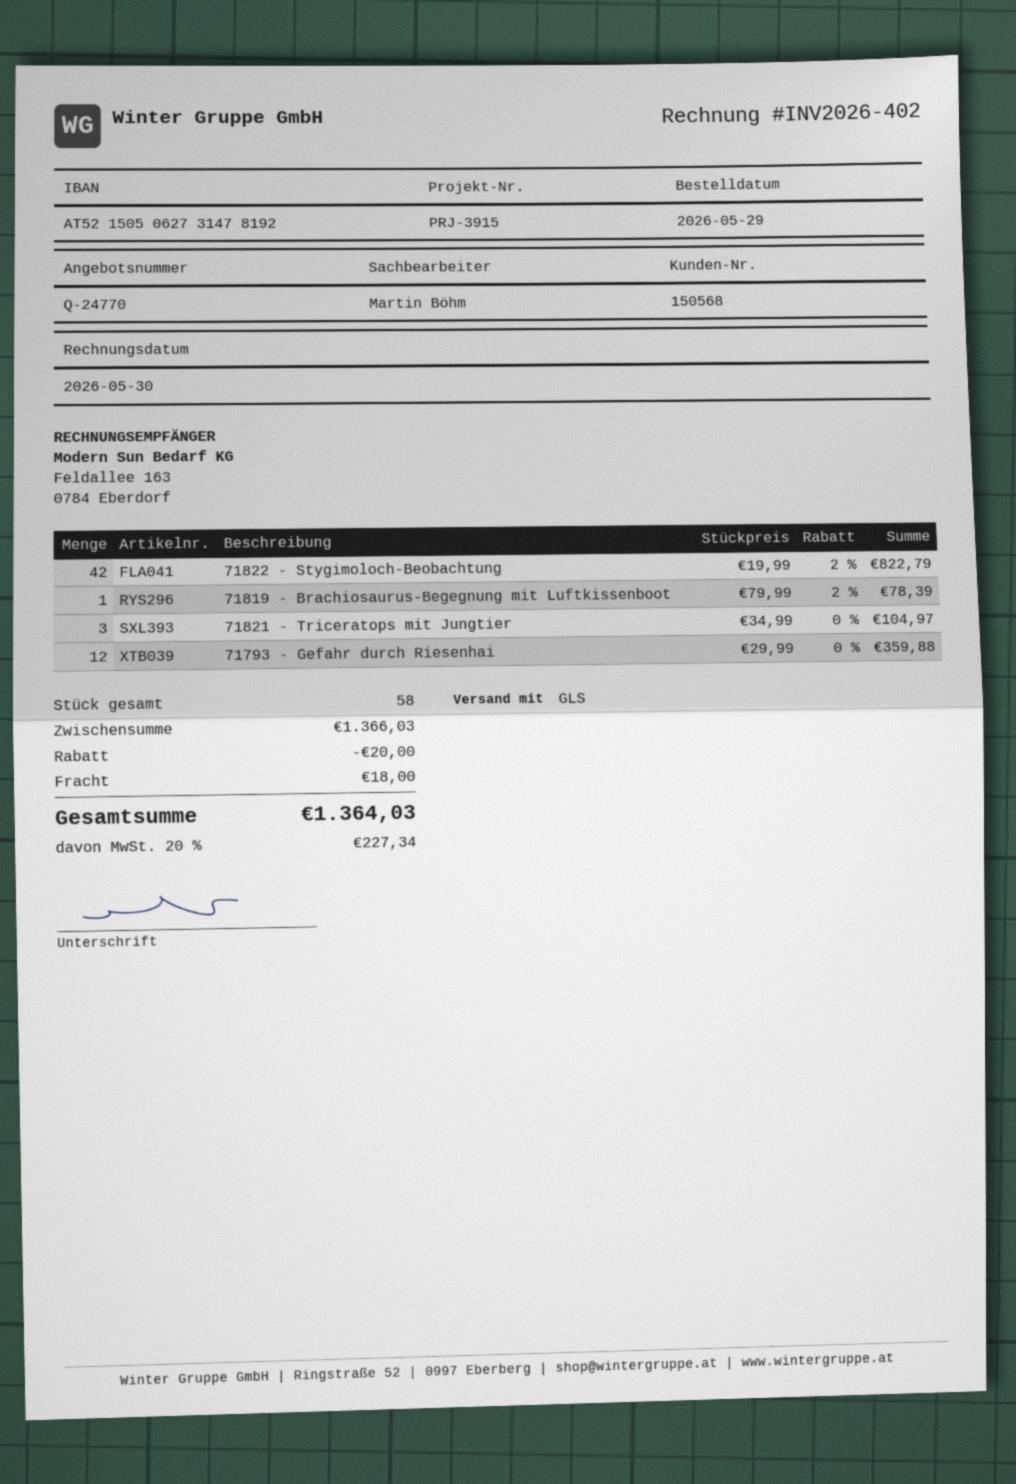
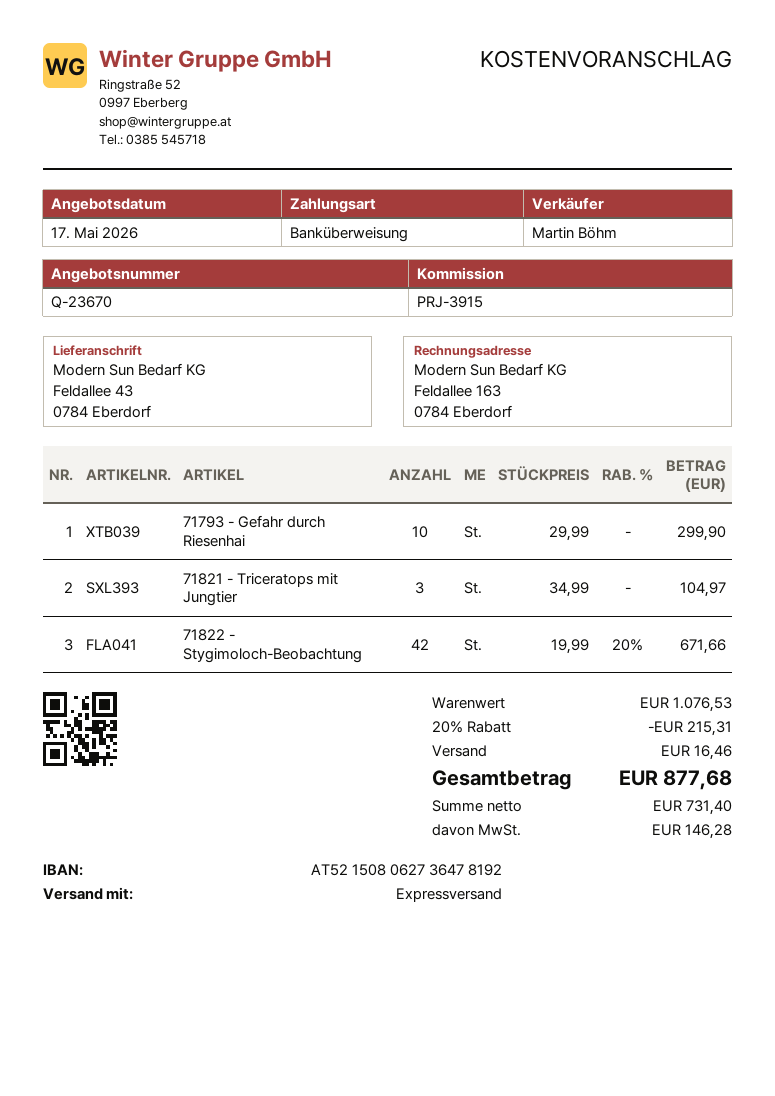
quote number: Q-24770 -> Q-23670
bank account: AT521505062731478192 -> AT521508062736478192
shipping method: GLS -> express
71822 - Stygimoloch-Beobachtung: 42 x 19.99 - 2% = 822.79 -> 42 x 19.99 - 20% = 671.66
71819 - Brachiosaurus-Begegnung mit Luftkissenboot: 1 x 79.99 - 2% = 78.39 -> none
71793 - Gefahr durch Riesenhai: 12 x 29.99 = 359.88 -> 10 x 29.99 = 299.90
subtotal: 1366.03 -> 1076.53
discount: 20.00 -> 215.31
shipping: 18.00 -> 16.46
tax: 227.34 -> 146.28
total: 1364.03 -> 877.68

